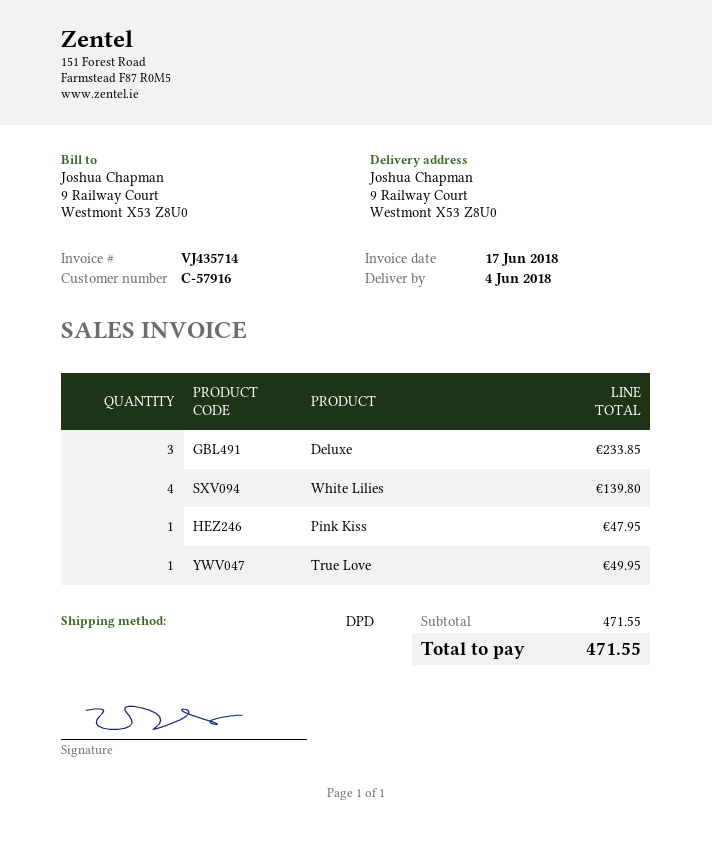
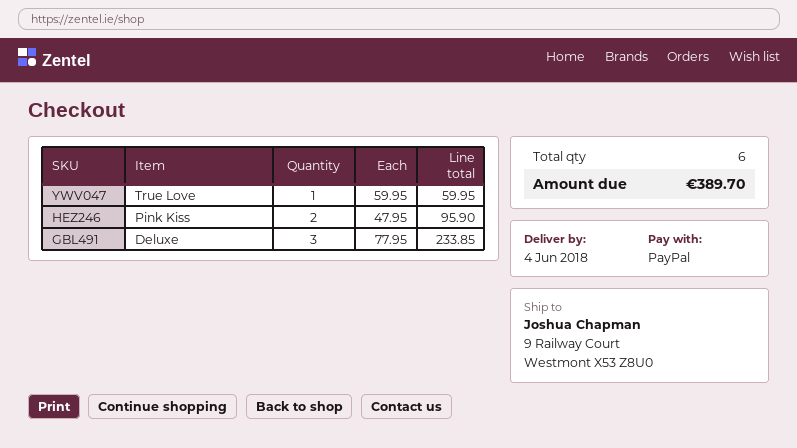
White Lilies: 4 for 139.80 -> none
Pink Kiss: 1 for 47.95 -> 2 for 95.90
True Love: 1 for 49.95 -> 1 for 59.95
total: 471.55 -> 389.70

